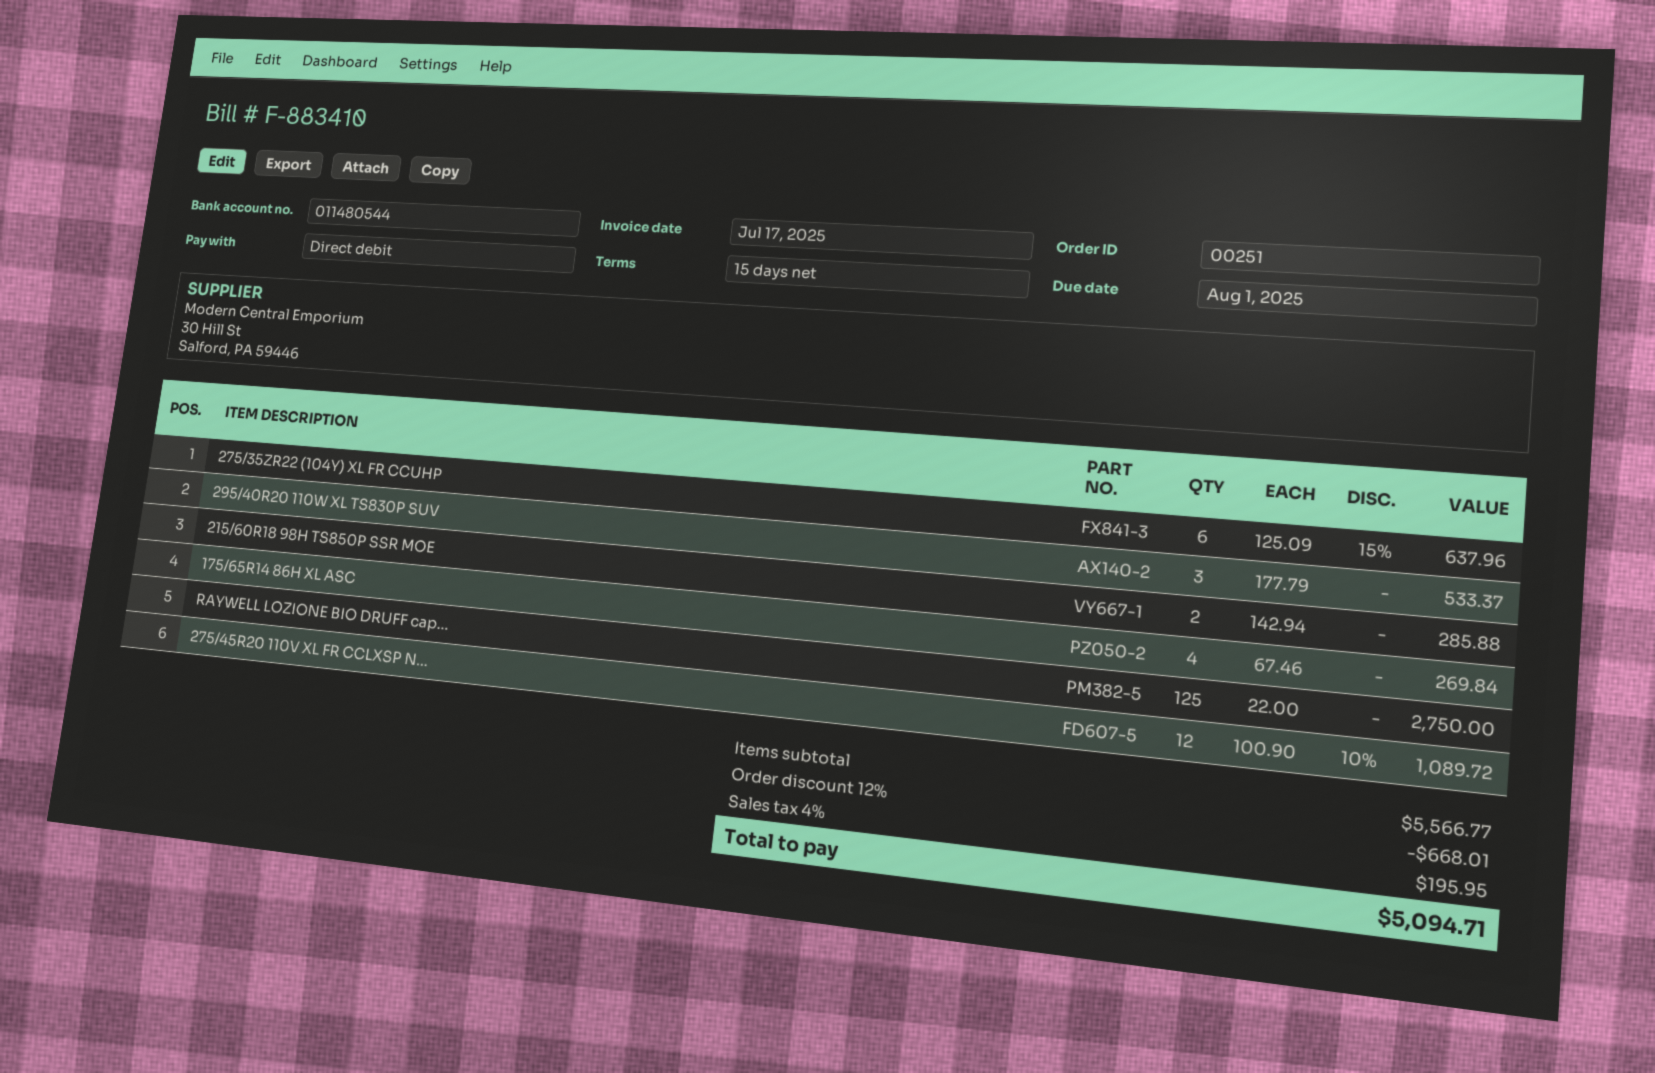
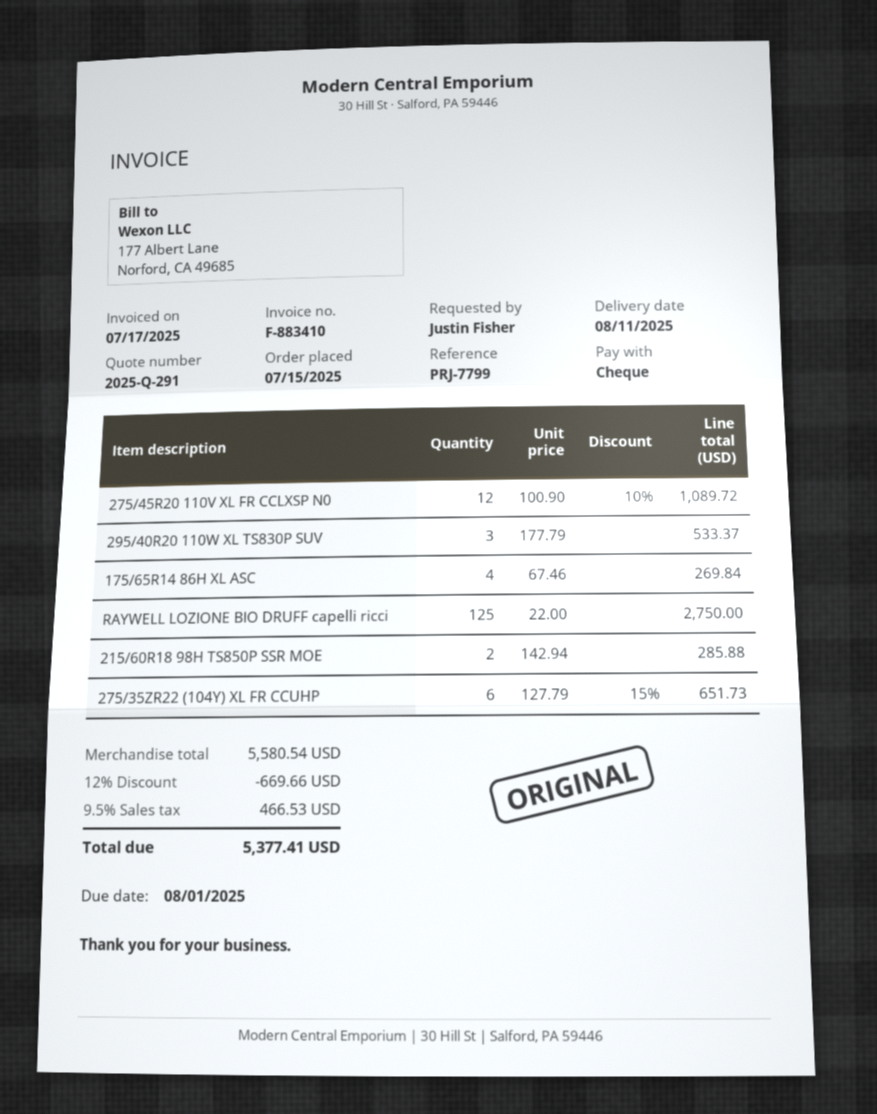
payment method: direct debit -> cheque
275/35ZR22 (104Y) XL FR CCUHP: 6 x 125.09 - 15% = 637.96 -> 6 x 127.79 - 15% = 651.73
subtotal: 5566.77 -> 5580.54
discount: 12% = 668.01 -> 12% = 669.66
tax: 4% = 195.95 -> 9.5% = 466.53
total: 5094.71 -> 5377.41

